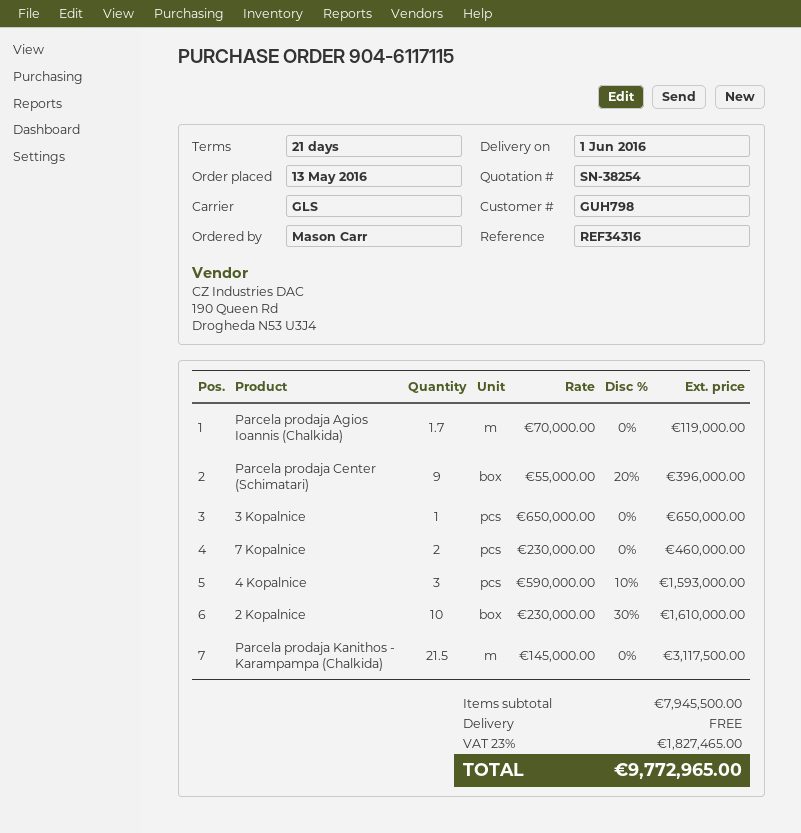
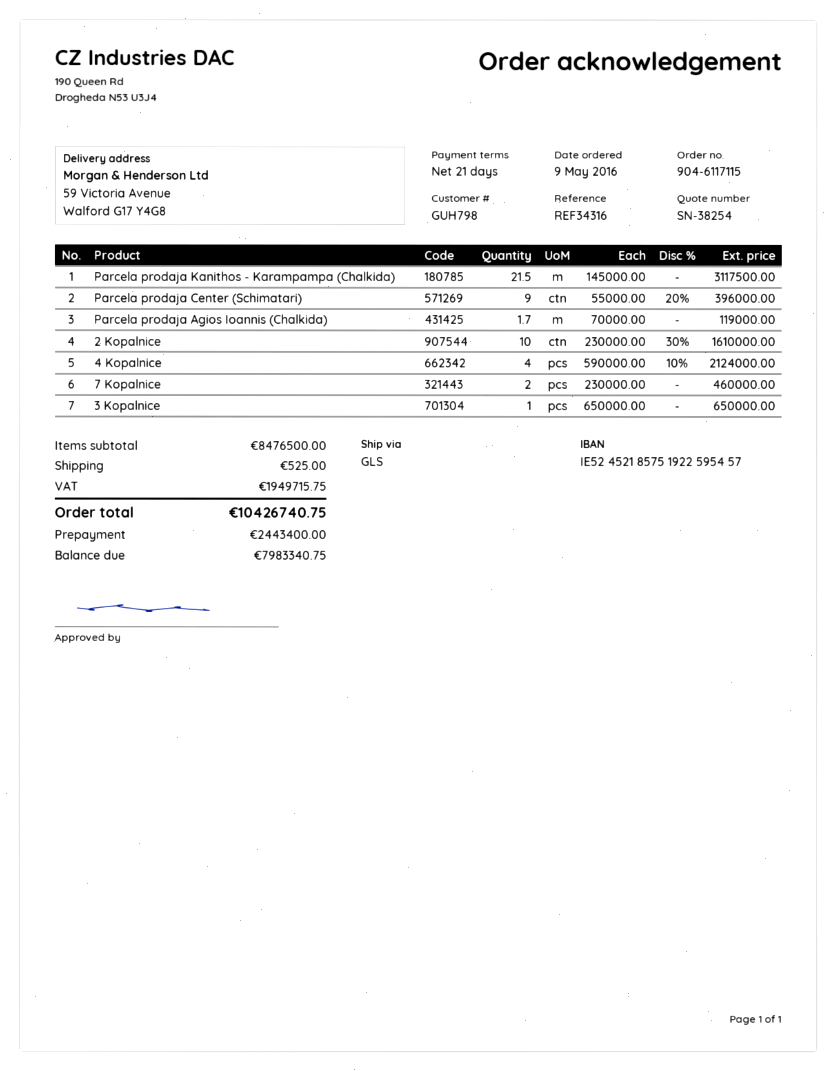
order date: 2016-05-13 -> 2016-05-09
4 Kopalnice: 3 x 590000.00 - 10% = 1593000.00 -> 4 x 590000.00 - 10% = 2124000.00
subtotal: 7945500.00 -> 8476500.00
shipping: 0.00 -> 525.00
tax: 1827465.00 -> 1949715.75
total: 9772965.00 -> 10426740.75

